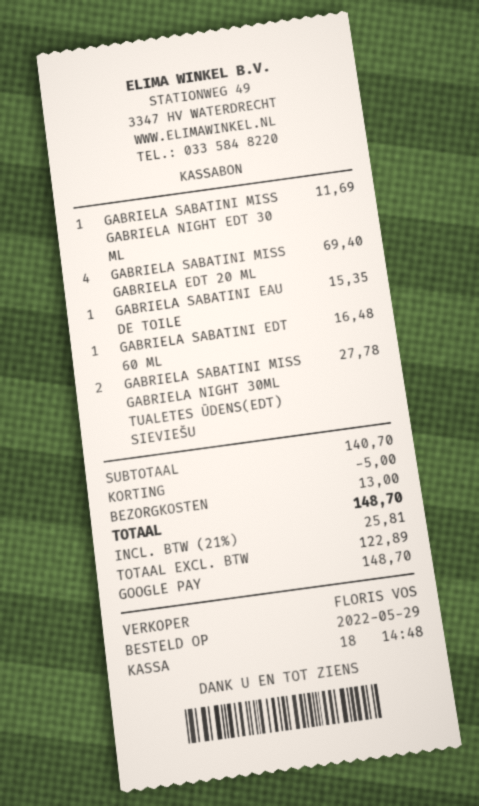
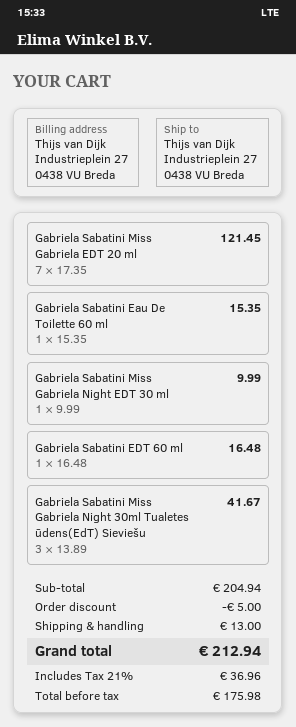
GABRIELA SABATINI MISS GABRIELA NIGHT EDT 30 ML: 1 for 11.69 -> 1 for 9.99
GABRIELA SABATINI MISS GABRIELA EDT 20 ML: 4 for 69.40 -> 7 for 121.45
GABRIELA SABATINI MISS GABRIELA NIGHT 30ML TUALETES ŪDENS(EDT) SIEVIEŠU: 2 for 27.78 -> 3 for 41.67
subtotal: 140.70 -> 204.94
net: 122.89 -> 175.98
tax: 21% = 25.81 -> 21% = 36.96
total: 148.70 -> 212.94

